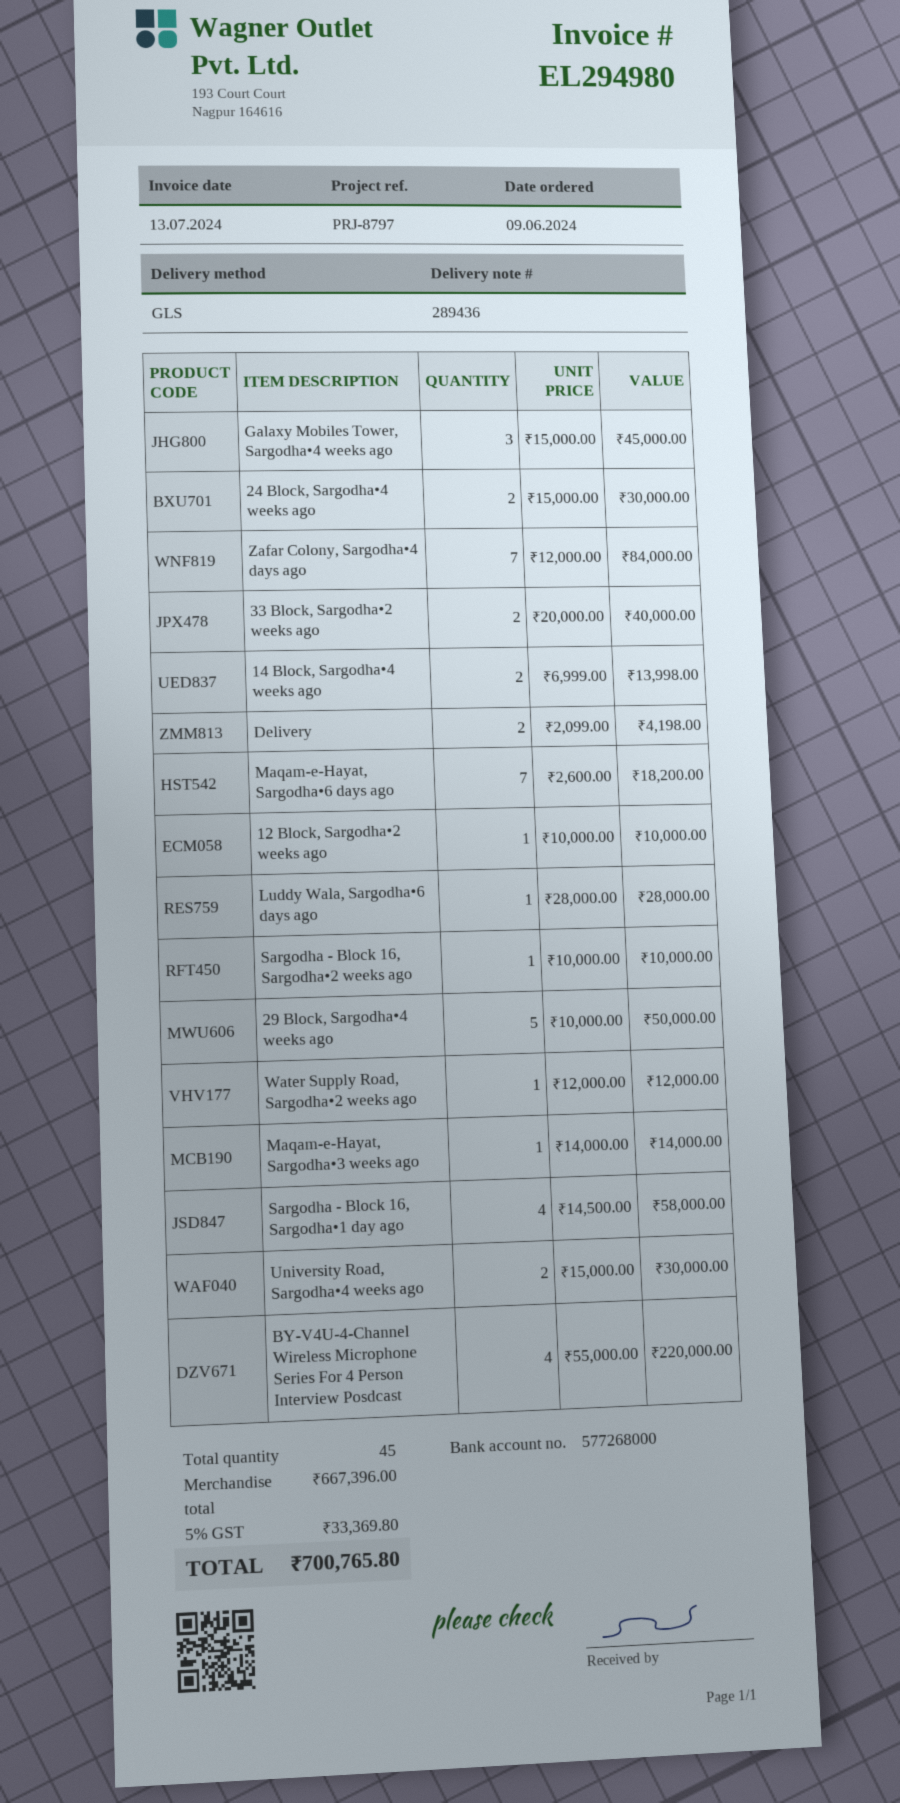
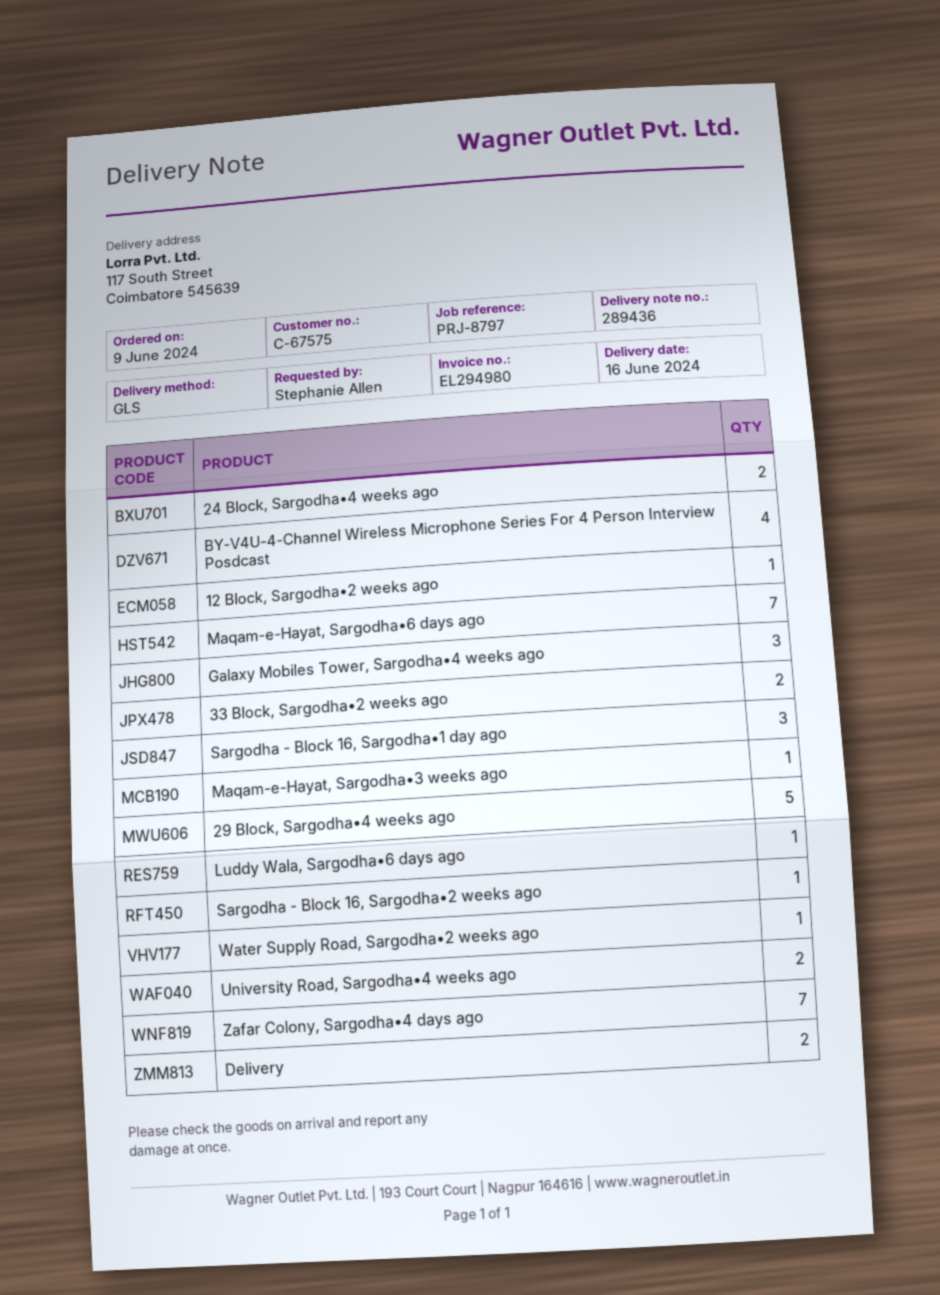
14 Block, Sargodha•4 weeks ago: 2 -> none
Sargodha - Block 16, Sargodha•1 day ago: 4 -> 3

